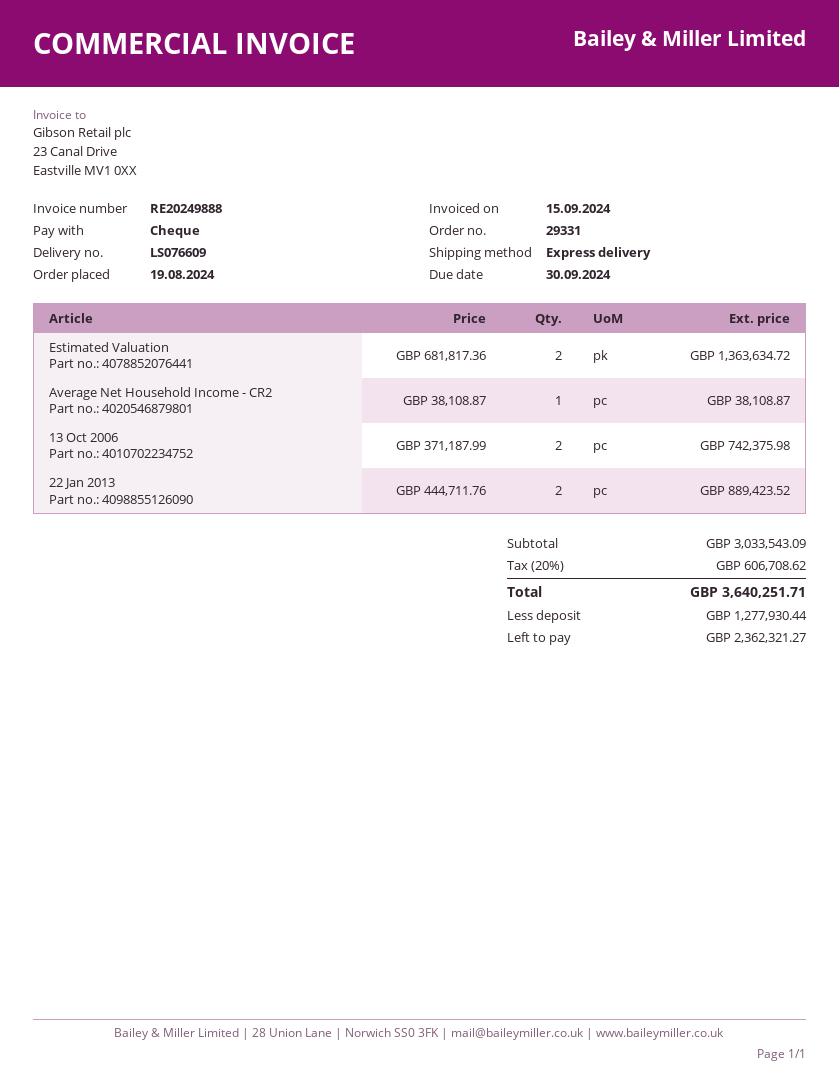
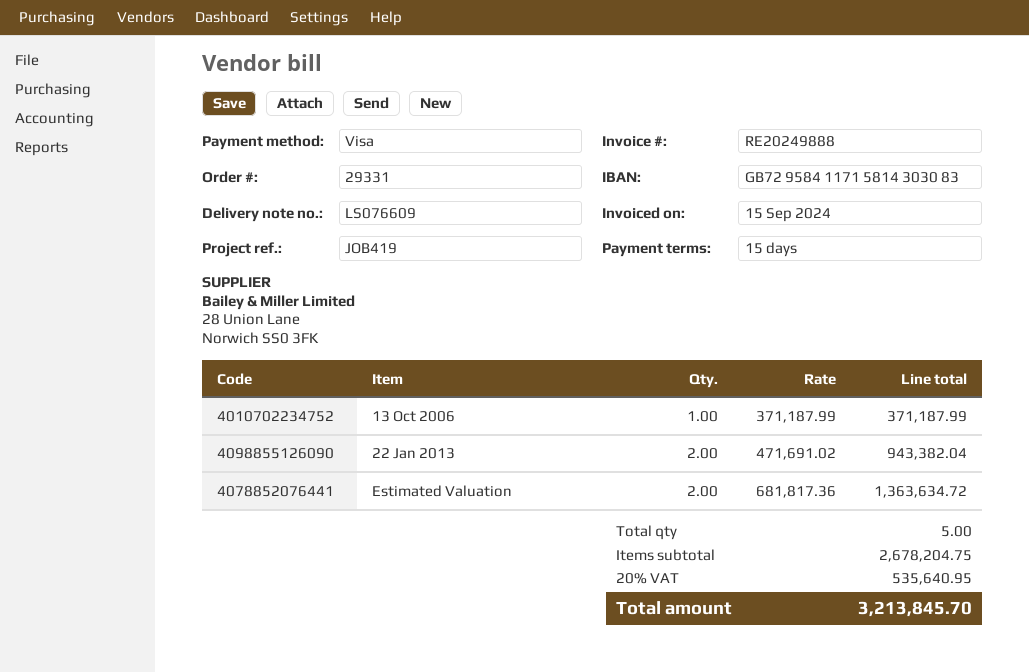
payment method: cheque -> Visa
Average Net Household Income - CR2: 1 x 38108.87 = 38108.87 -> none
13 Oct 2006: 2 x 371187.99 = 742375.98 -> 1 x 371187.99 = 371187.99
22 Jan 2013: 2 x 444711.76 = 889423.52 -> 2 x 471691.02 = 943382.04
subtotal: 3033543.09 -> 2678204.75
tax: 20% = 606708.62 -> 20% = 535640.95
total: 3640251.71 -> 3213845.70

